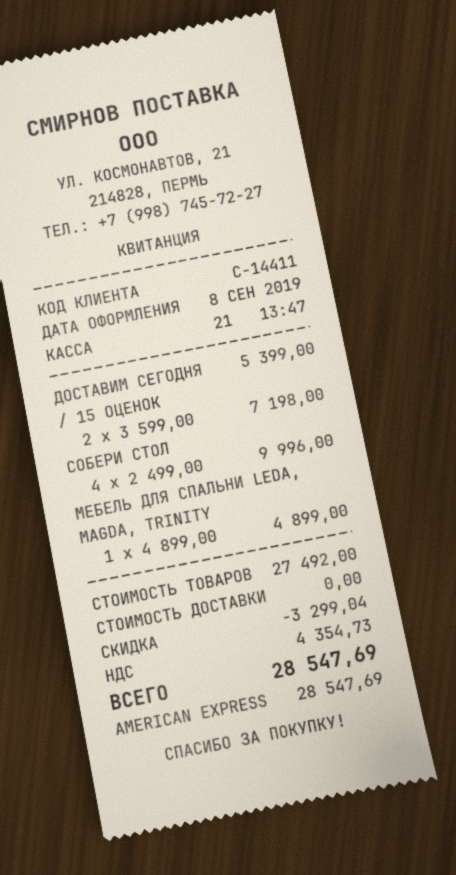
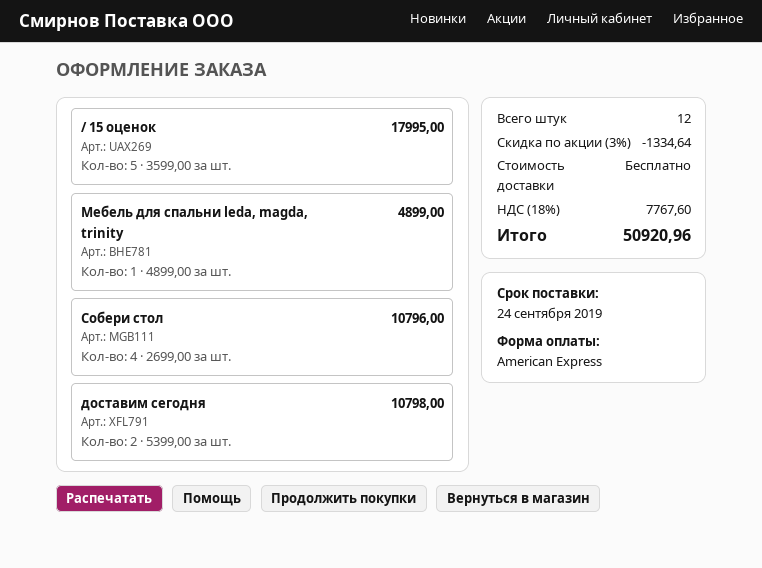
ДОСТАВИМ СЕГОДНЯ: 1 x 5399.00 = 5399.00 -> 2 x 5399.00 = 10798.00
/ 15 ОЦЕНОК: 2 x 3599.00 = 7198.00 -> 5 x 3599.00 = 17995.00
СОБЕРИ СТОЛ: 4 x 2499.00 = 9996.00 -> 4 x 2699.00 = 10796.00
discount: 3299.04 -> 1334.64
tax: 4354.73 -> 7767.60
total: 28547.69 -> 50920.96

